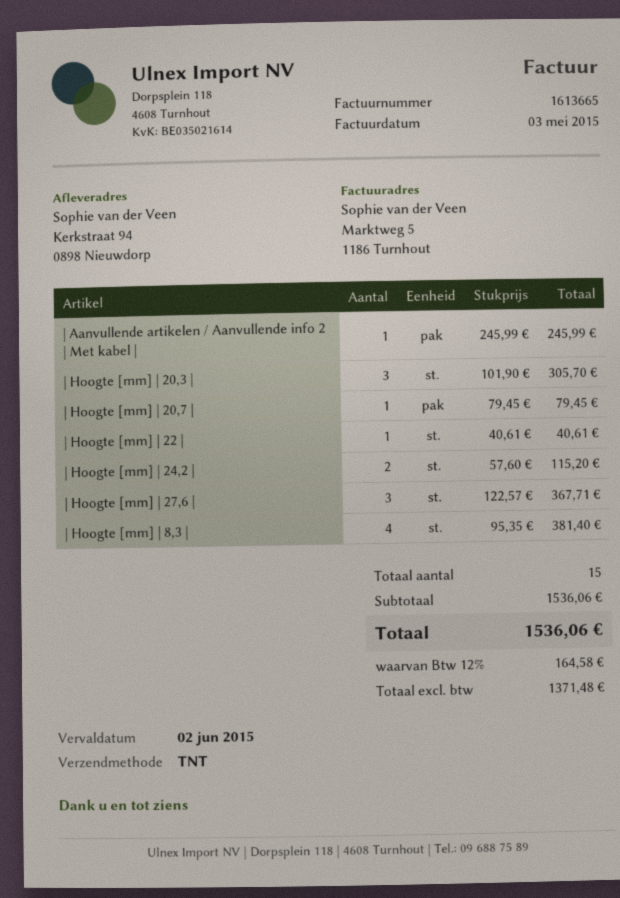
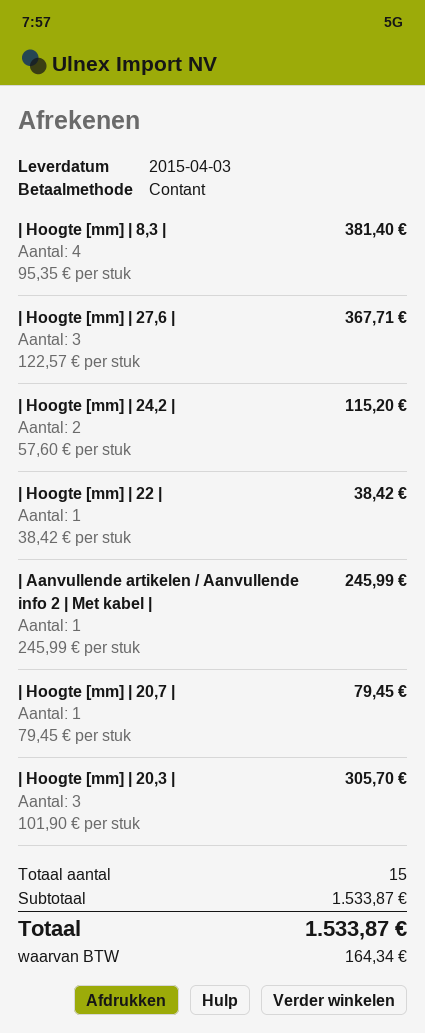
| Hoogte [mm] | 22 |: 1 x 40.61 = 40.61 -> 1 x 38.42 = 38.42
subtotal: 1536.06 -> 1533.87
tax: 164.58 -> 164.34
total: 1536.06 -> 1533.87

